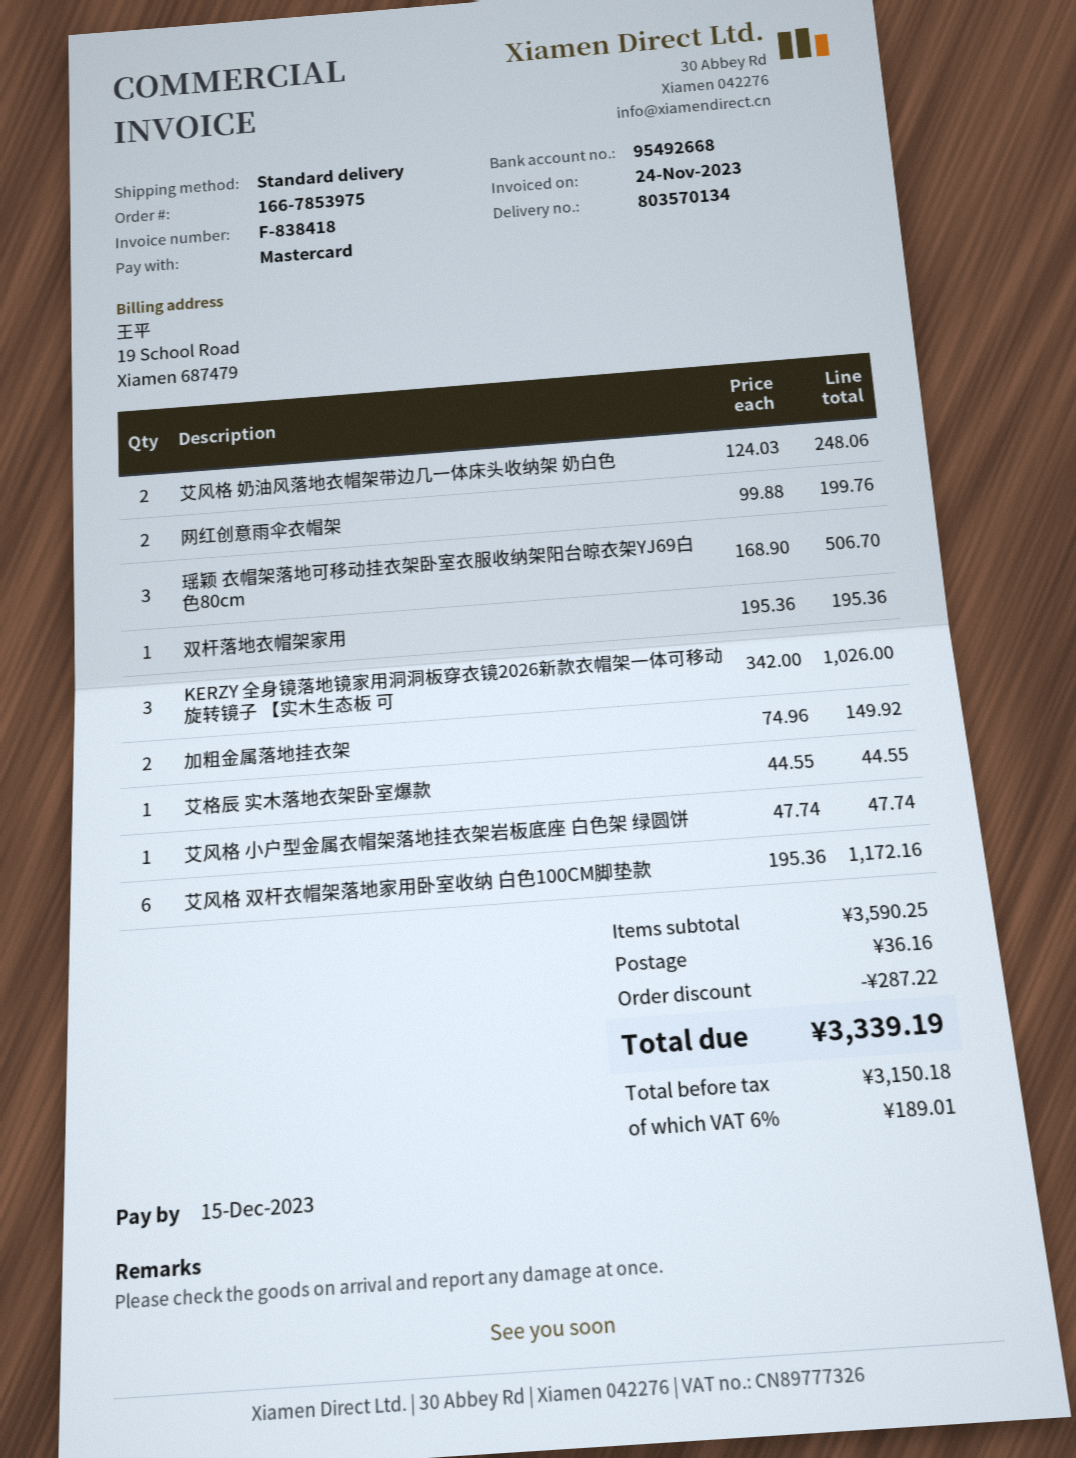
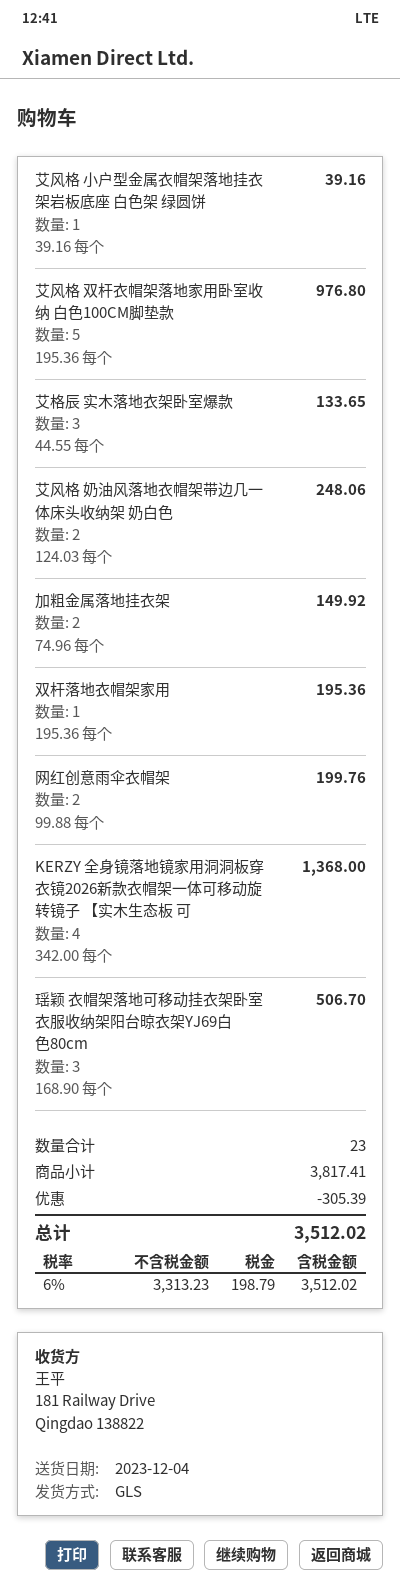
shipping method: standard -> GLS
KERZY 全身镜落地镜家用洞洞板穿衣镜2026新款衣帽架一体可移动旋转镜子 【实木生态板 可: 3 x 342.00 = 1026.00 -> 4 x 342.00 = 1368.00
艾格辰 实木落地衣架卧室爆款: 1 x 44.55 = 44.55 -> 3 x 44.55 = 133.65
艾风格 小户型金属衣帽架落地挂衣架岩板底座 白色架 绿圆饼: 1 x 47.74 = 47.74 -> 1 x 39.16 = 39.16
艾风格 双杆衣帽架落地家用卧室收纳 白色100CM脚垫款: 6 x 195.36 = 1172.16 -> 5 x 195.36 = 976.80
subtotal: 3590.25 -> 3817.41
discount: 287.22 -> 305.39
shipping: 36.16 -> none
net: 3150.18 -> 3313.23
tax: 6% = 189.01 -> 6% = 198.79
total: 3339.19 -> 3512.02

